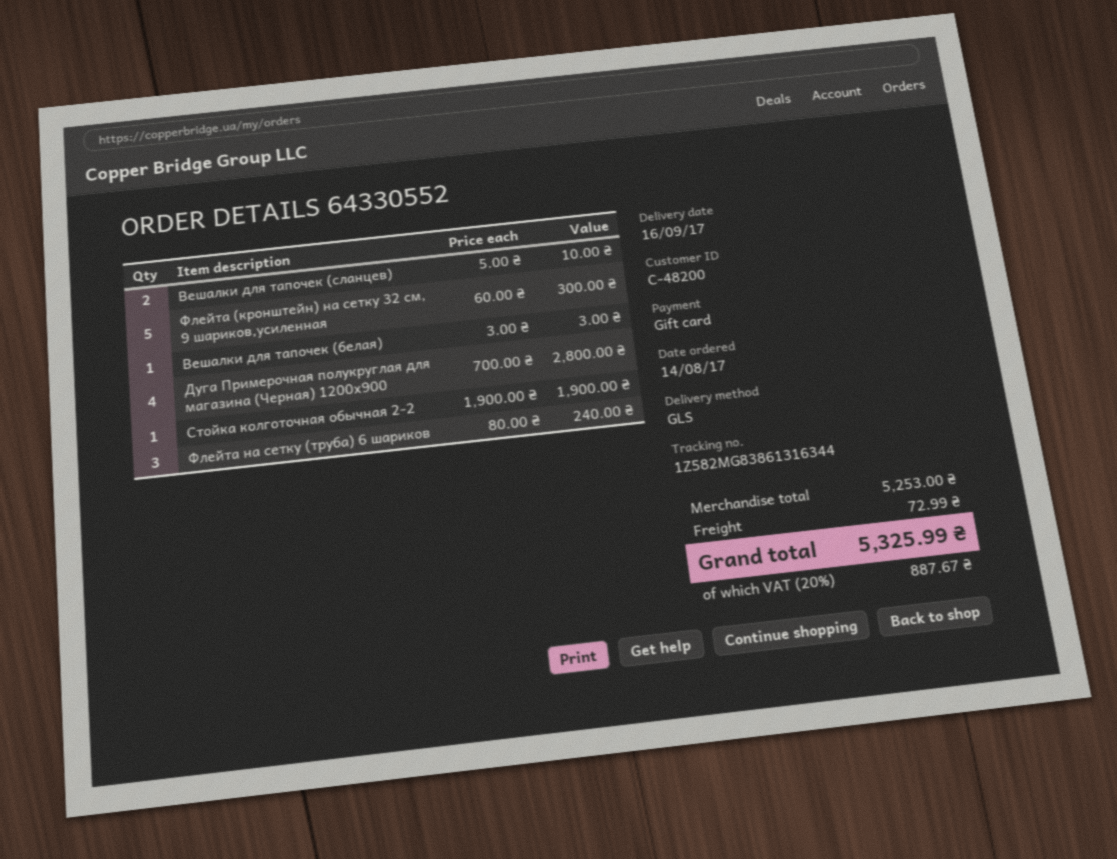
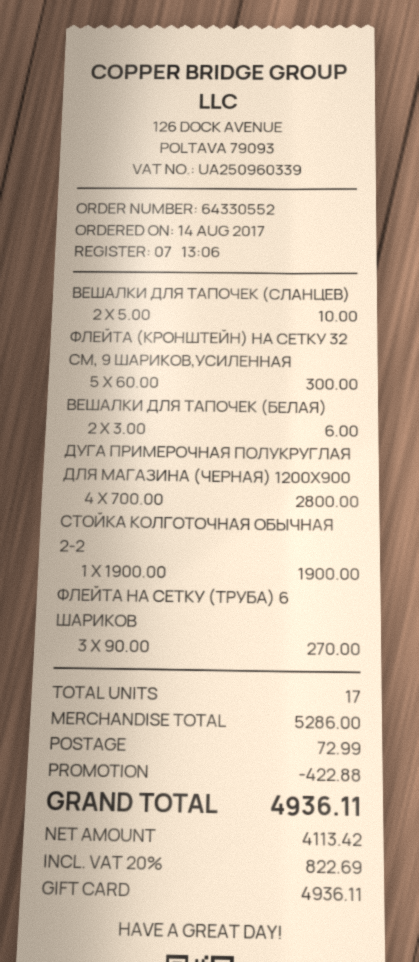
Вешалки для тапочек (белая): 1 x 3.00 = 3.00 -> 2 x 3.00 = 6.00
Флейта на сетку (труба) 6 шариков: 3 x 80.00 = 240.00 -> 3 x 90.00 = 270.00
subtotal: 5253.00 -> 5286.00
discount: none -> 422.88
tax: 20% = 887.67 -> 20% = 822.69
total: 5325.99 -> 4936.11

